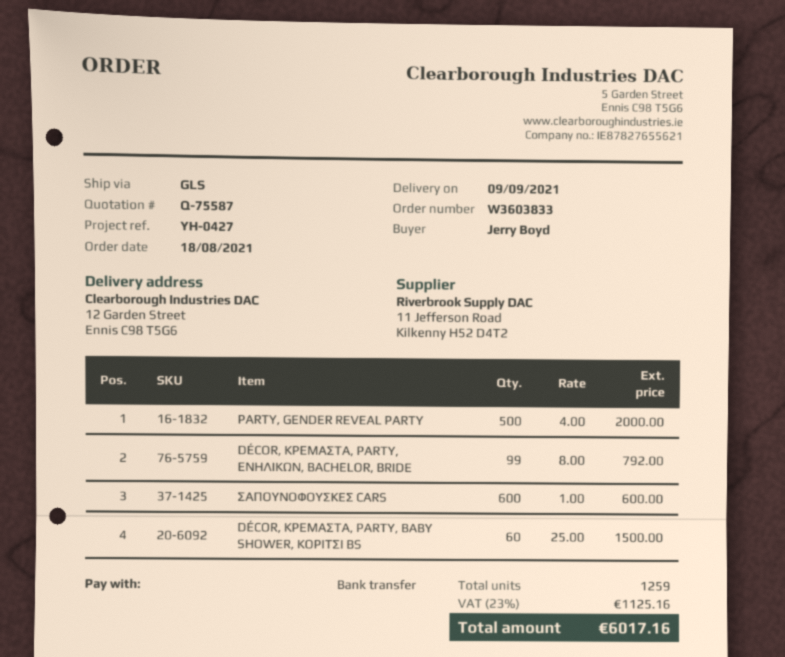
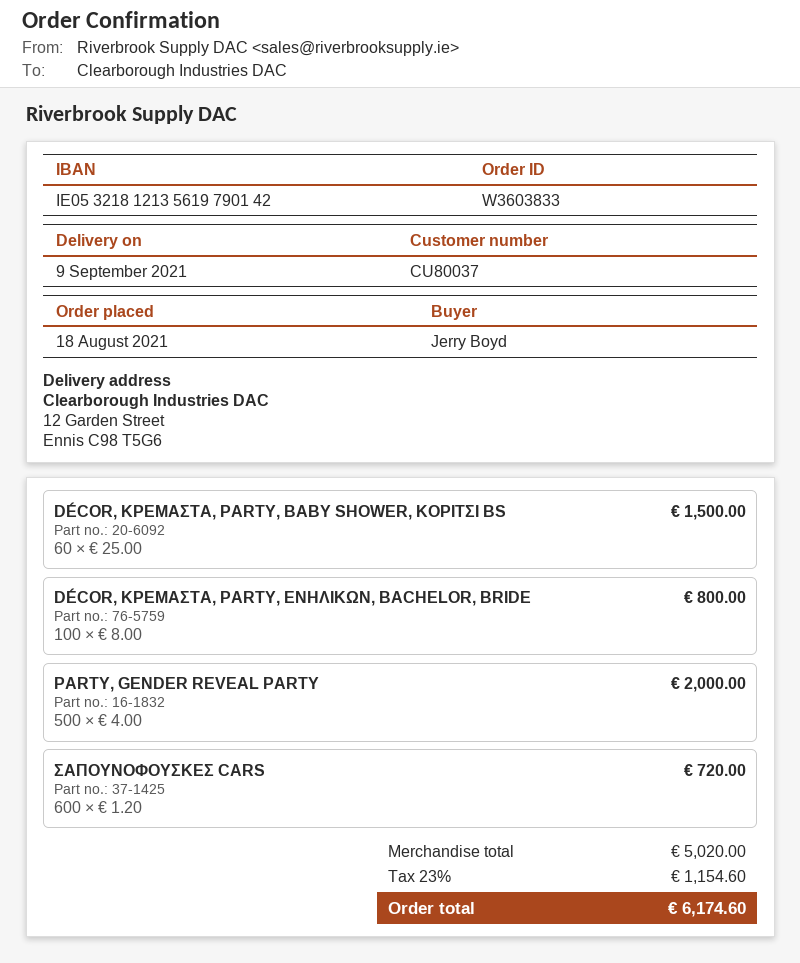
DÉCOR, ΚΡΕΜΑΣΤΑ, PARTY, ΕΝΗΛΙΚΩΝ, BACHELOR, BRIDE: 99 x 8.00 = 792.00 -> 100 x 8.00 = 800.00
ΣΑΠΟΥΝΟΦΟΥΣΚΕΣ CARS: 600 x 1.00 = 600.00 -> 600 x 1.20 = 720.00
tax: 23% = 1125.16 -> 23% = 1154.60
total: 6017.16 -> 6174.60

